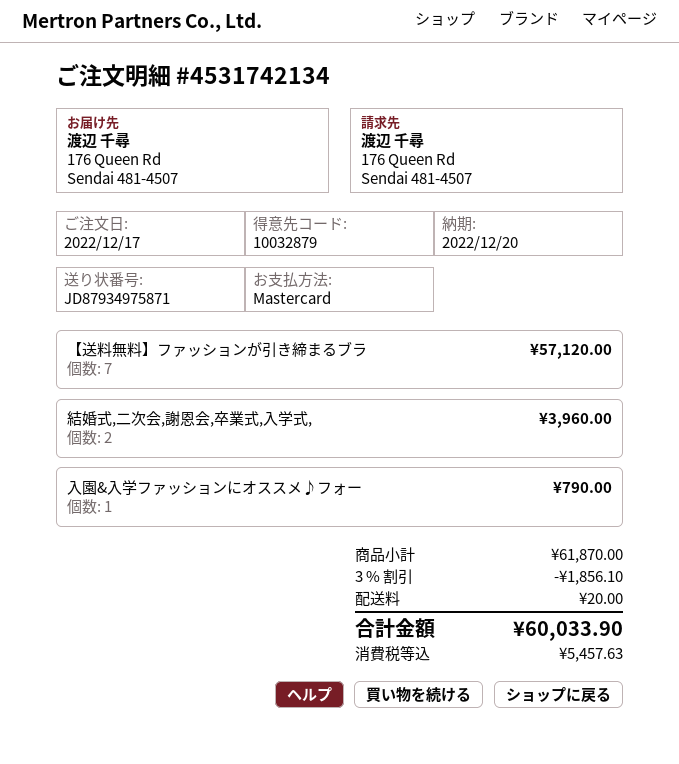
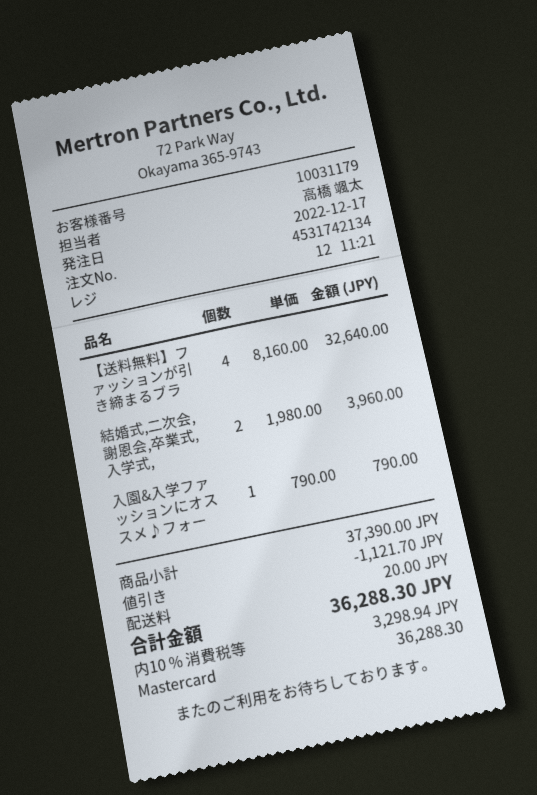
customer number: 10032879 -> 10031179
【送料無料】ファッションが引き締まるブラ: 7 for 57120.00 -> 4 for 32640.00
subtotal: 61870.00 -> 37390.00
discount: 1856.10 -> 1121.70
tax: 5457.63 -> 3298.94
total: 60033.90 -> 36288.30

